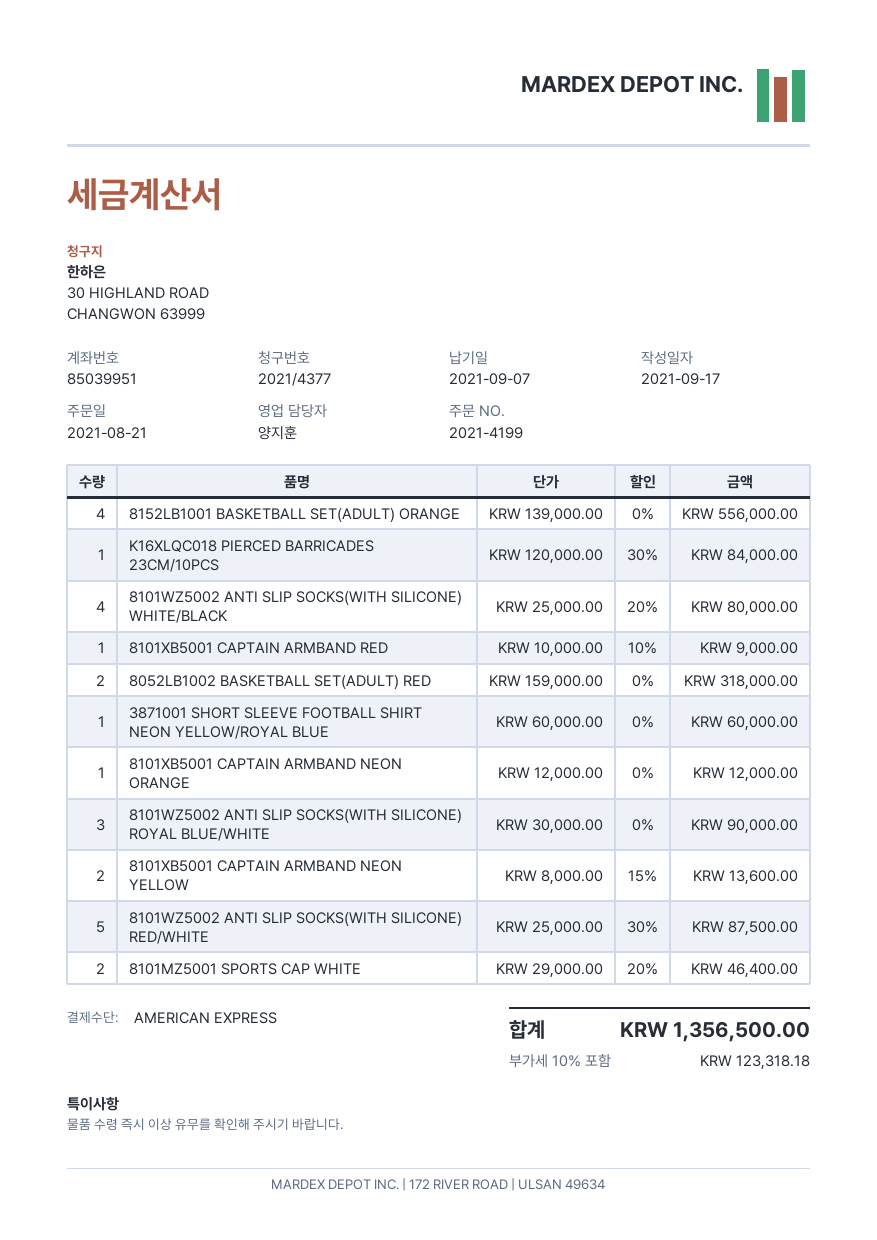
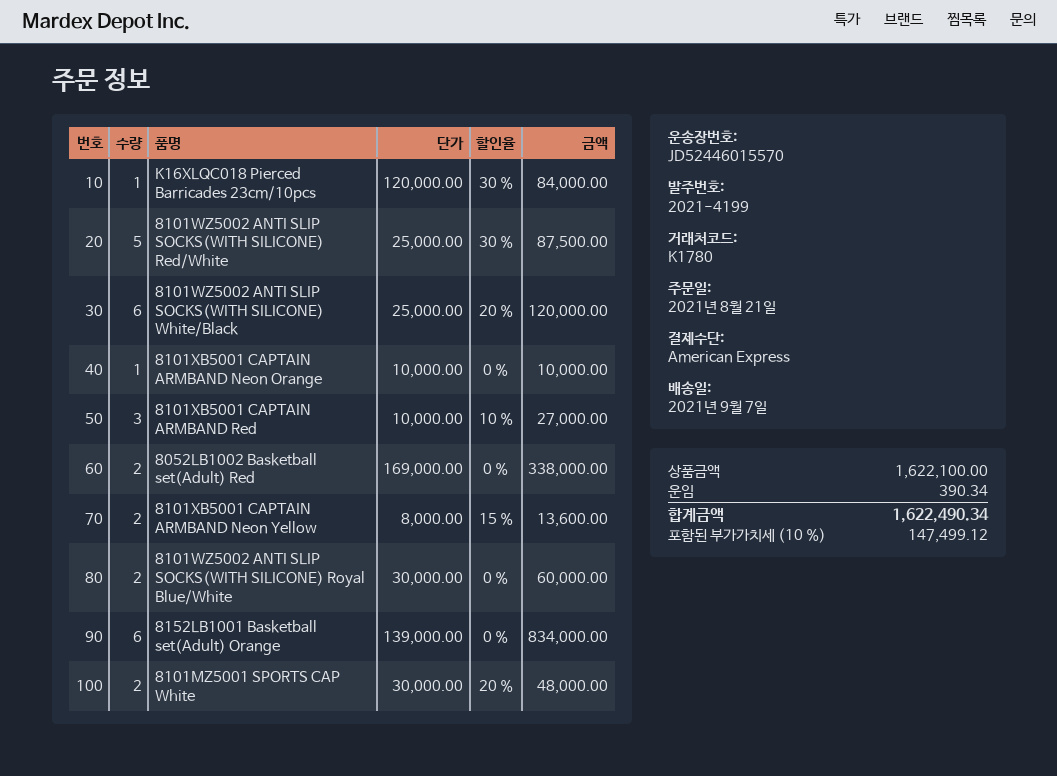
8152LB1001 BASKETBALL SET(ADULT) ORANGE: 4 x 139000.00 = 556000.00 -> 6 x 139000.00 = 834000.00
8101WZ5002 ANTI SLIP SOCKS(WITH SILICONE) WHITE/BLACK: 4 x 25000.00 - 20% = 80000.00 -> 6 x 25000.00 - 20% = 120000.00
8101XB5001 CAPTAIN ARMBAND RED: 1 x 10000.00 - 10% = 9000.00 -> 3 x 10000.00 - 10% = 27000.00
8052LB1002 BASKETBALL SET(ADULT) RED: 2 x 159000.00 = 318000.00 -> 2 x 169000.00 = 338000.00
3871001 SHORT SLEEVE FOOTBALL SHIRT NEON YELLOW/ROYAL BLUE: 1 x 60000.00 = 60000.00 -> none
8101XB5001 CAPTAIN ARMBAND NEON ORANGE: 1 x 12000.00 = 12000.00 -> 1 x 10000.00 = 10000.00
8101WZ5002 ANTI SLIP SOCKS(WITH SILICONE) ROYAL BLUE/WHITE: 3 x 30000.00 = 90000.00 -> 2 x 30000.00 = 60000.00
8101MZ5001 SPORTS CAP WHITE: 2 x 29000.00 - 20% = 46400.00 -> 2 x 30000.00 - 20% = 48000.00
shipping: none -> 390.34
tax: 10% = 123318.18 -> 10% = 147499.12
total: 1356500.00 -> 1622490.34

